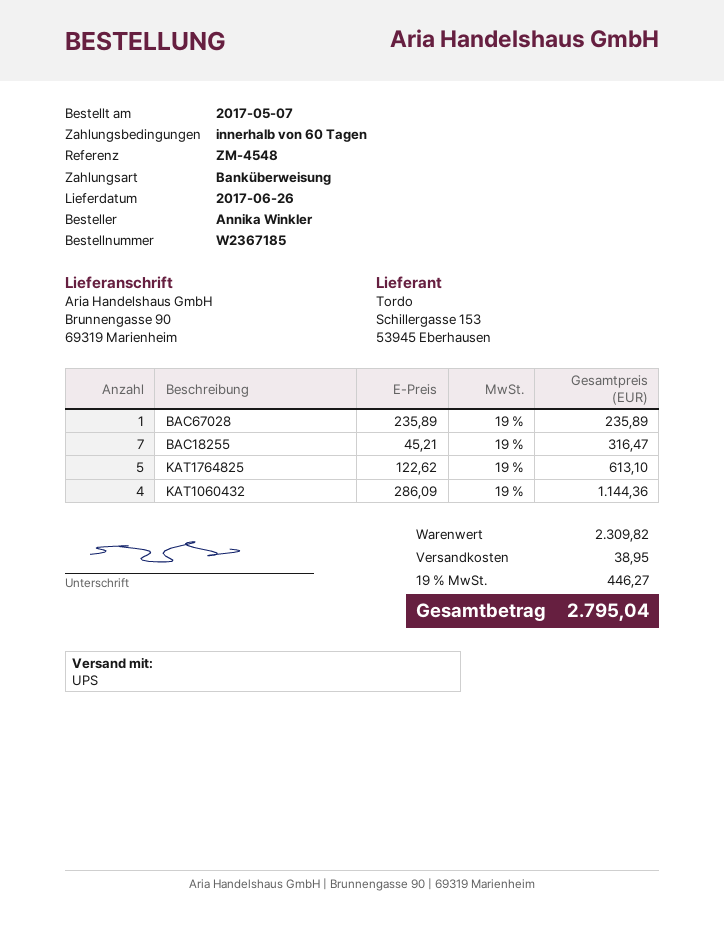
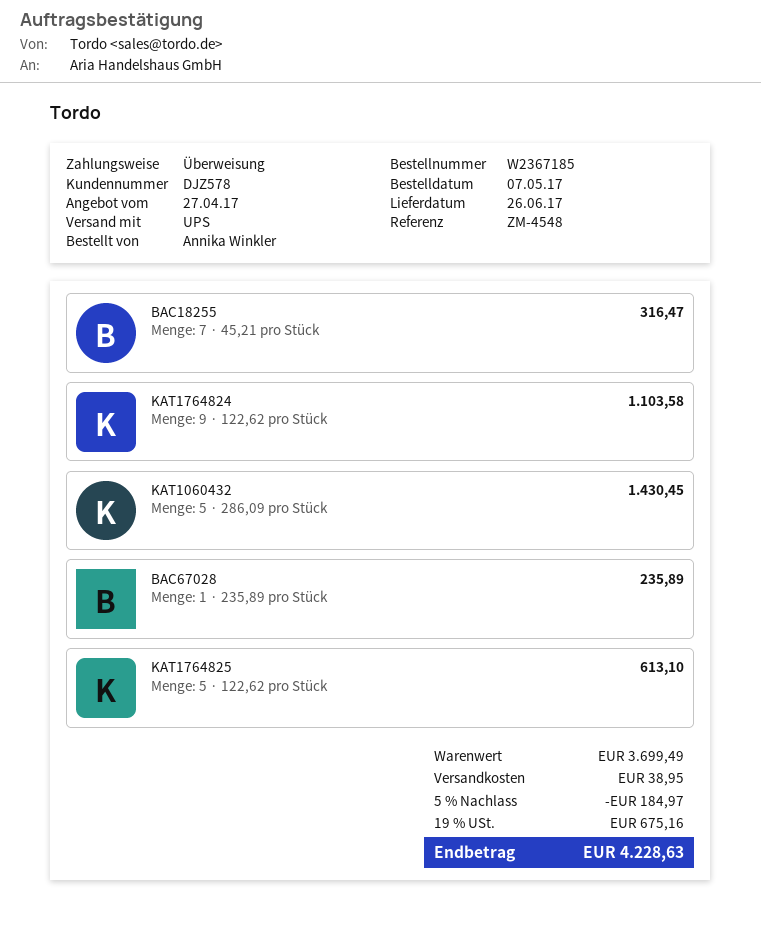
KAT1060432: 4 x 286.09 = 1144.36 -> 5 x 286.09 = 1430.45
KAT1764824: none -> 9 x 122.62 = 1103.58
subtotal: 2309.82 -> 3699.49
discount: none -> 5% = 184.97
tax: 19% = 446.27 -> 19% = 675.16
total: 2795.04 -> 4228.63

